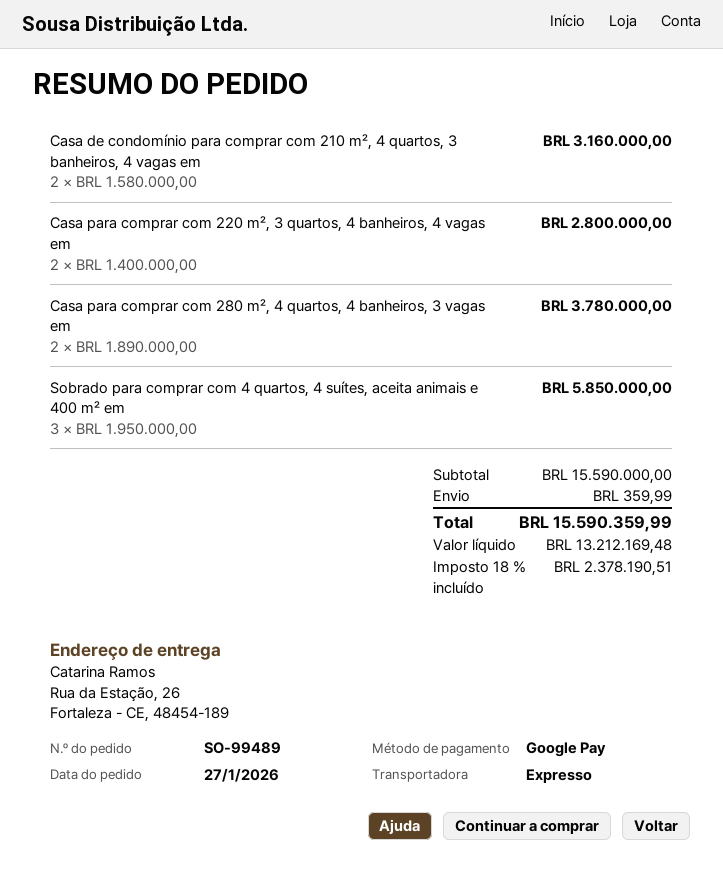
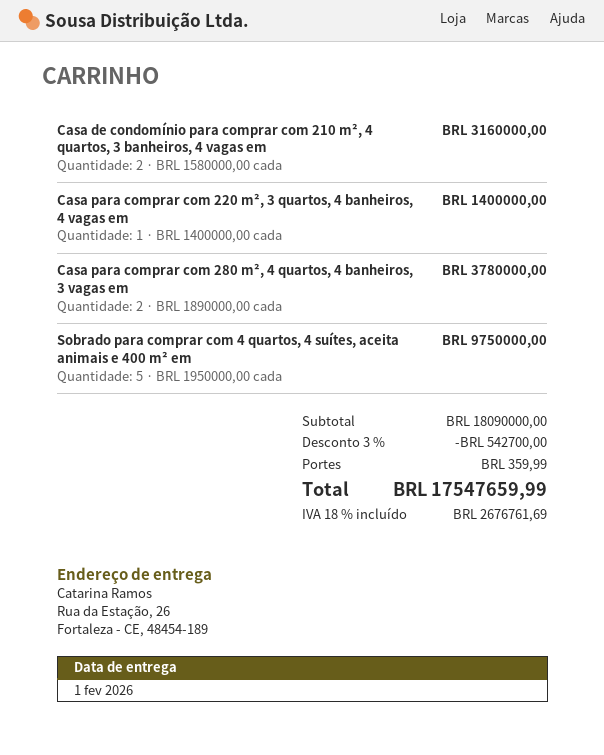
Casa para comprar com 220 m², 3 quartos, 4 banheiros, 4 vagas em: 2 x 1400000.00 = 2800000.00 -> 1 x 1400000.00 = 1400000.00
Sobrado para comprar com 4 quartos, 4 suítes, aceita animais e 400 m² em: 3 x 1950000.00 = 5850000.00 -> 5 x 1950000.00 = 9750000.00
subtotal: 15590000.00 -> 18090000.00
discount: none -> 3% = 542700.00
tax: 18% = 2378190.51 -> 18% = 2676761.69
total: 15590359.99 -> 17547659.99

